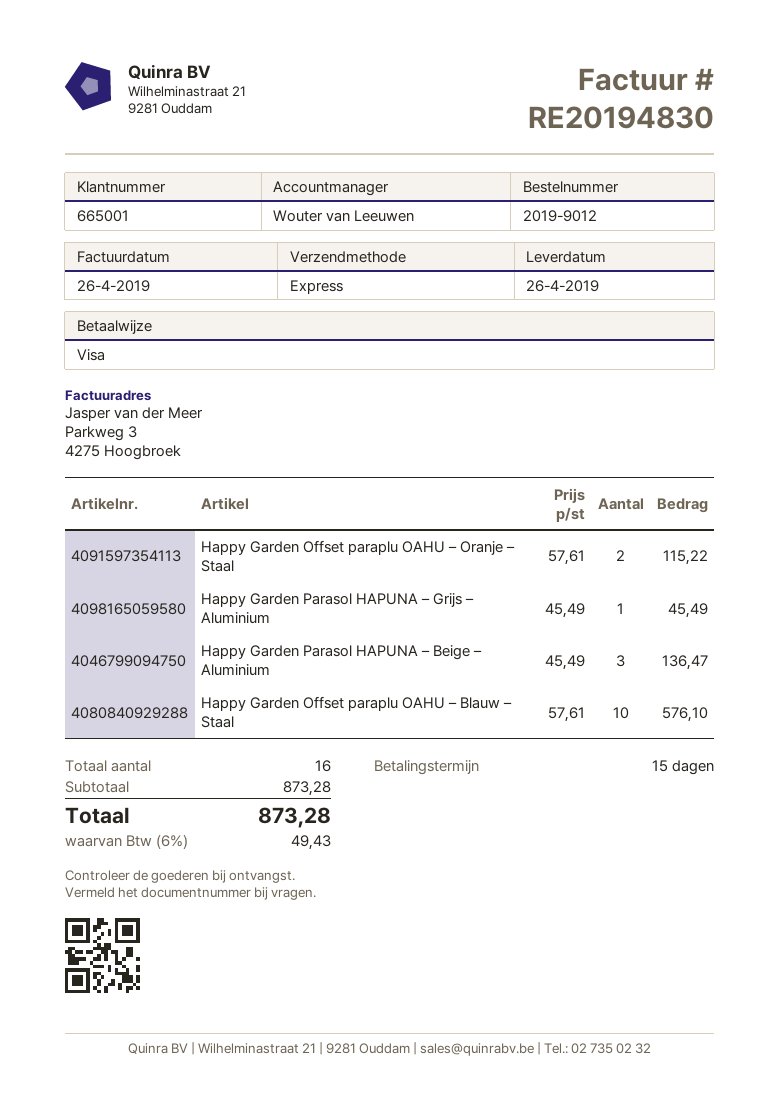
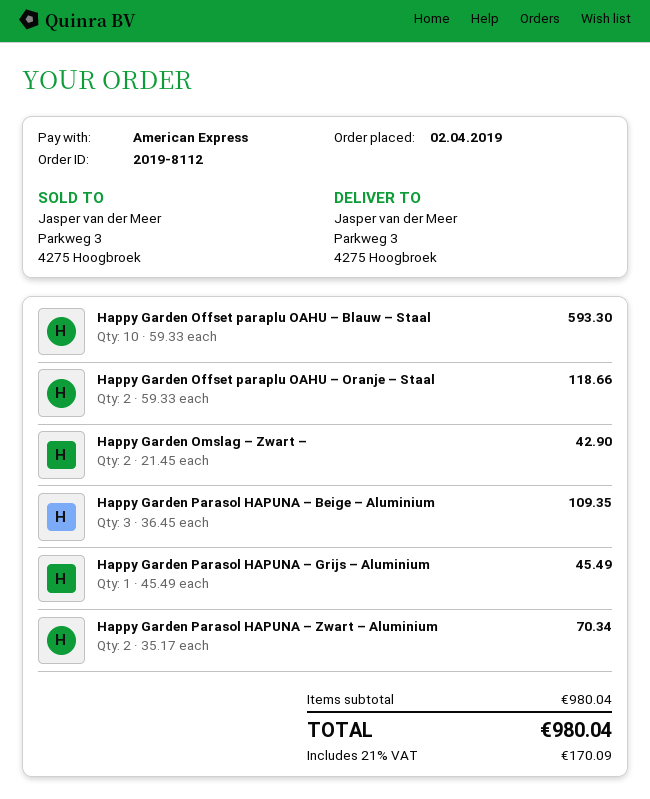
order number: 2019-9012 -> 2019-8112
payment method: Visa -> American Express
Happy Garden Offset paraplu OAHU – Oranje – Staal: 2 x 57.61 = 115.22 -> 2 x 59.33 = 118.66
Happy Garden Parasol HAPUNA – Beige – Aluminium: 3 x 45.49 = 136.47 -> 3 x 36.45 = 109.35
Happy Garden Offset paraplu OAHU – Blauw – Staal: 10 x 57.61 = 576.10 -> 10 x 59.33 = 593.30
Happy Garden Omslag – Zwart –: none -> 2 x 21.45 = 42.90
Happy Garden Parasol HAPUNA – Zwart – Aluminium: none -> 2 x 35.17 = 70.34
subtotal: 873.28 -> 980.04
tax: 6% = 49.43 -> 21% = 170.09
total: 873.28 -> 980.04

